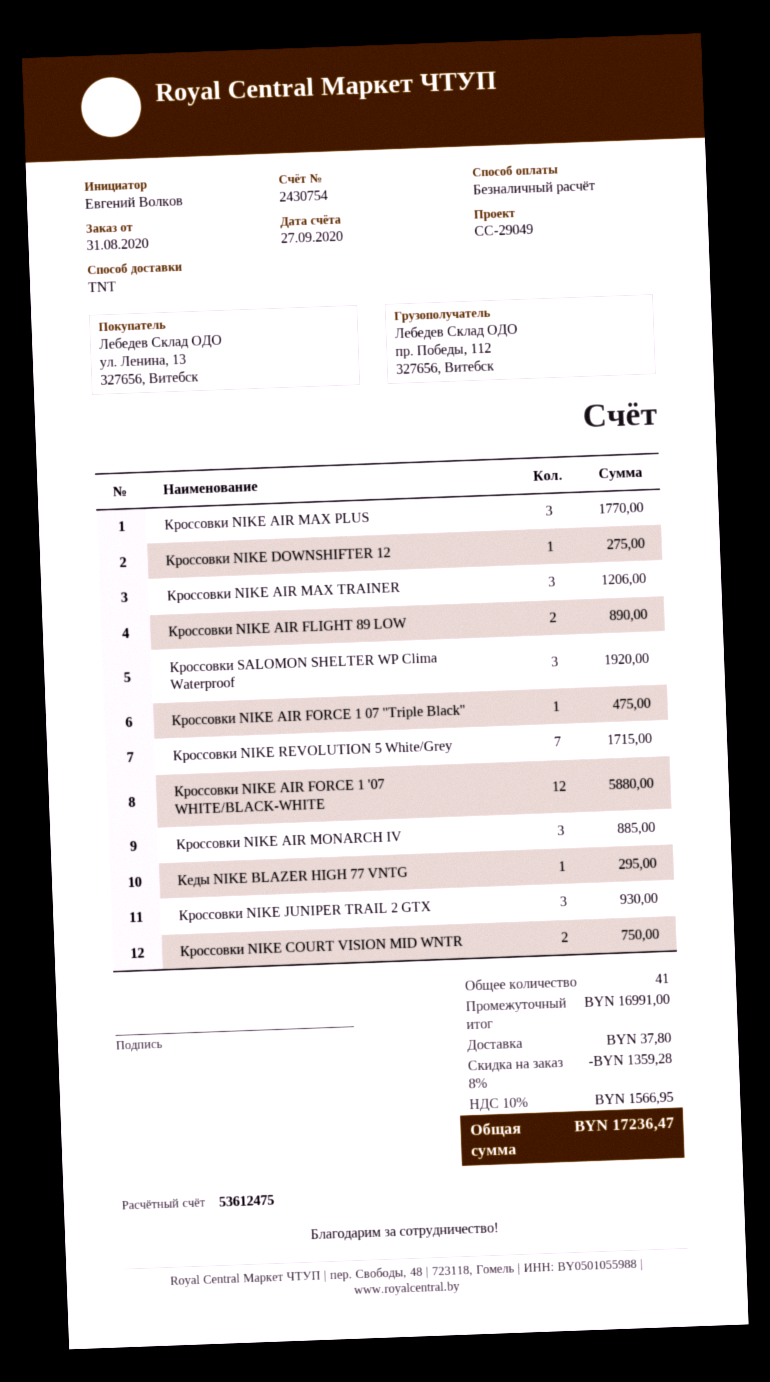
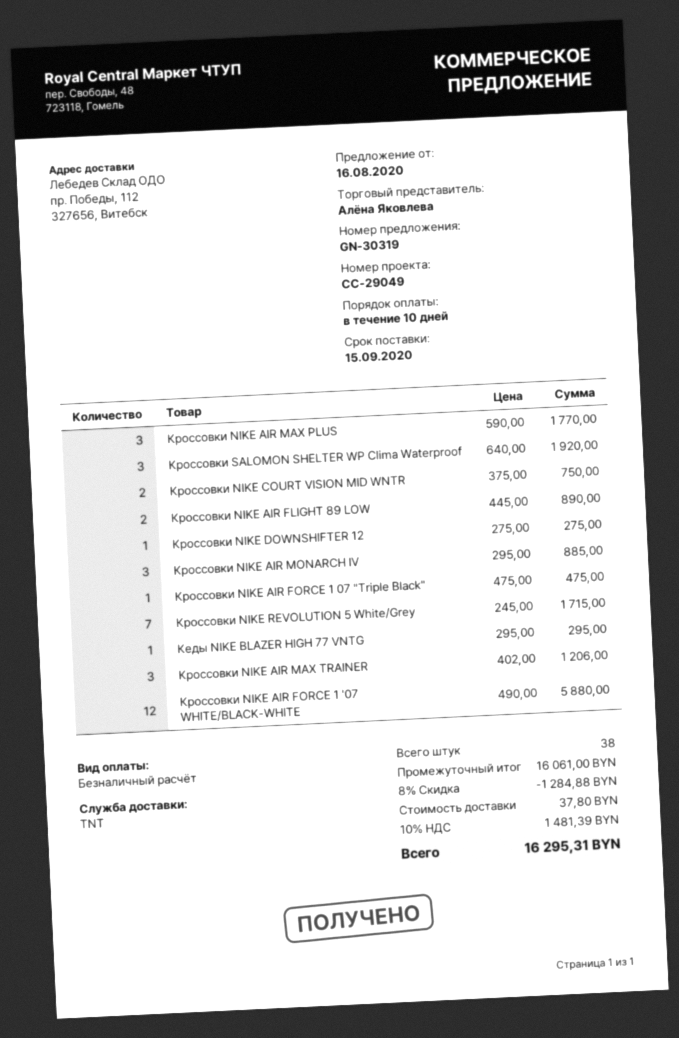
Кроссовки NIKE JUNIPER TRAIL 2 GTX: 3 for 930.00 -> none
total quantity: 41 -> 38
subtotal: 16991.00 -> 16061.00
discount: 8% = 1359.28 -> 8% = 1284.88
tax: 10% = 1566.95 -> 10% = 1481.39
total: 17236.47 -> 16295.31

